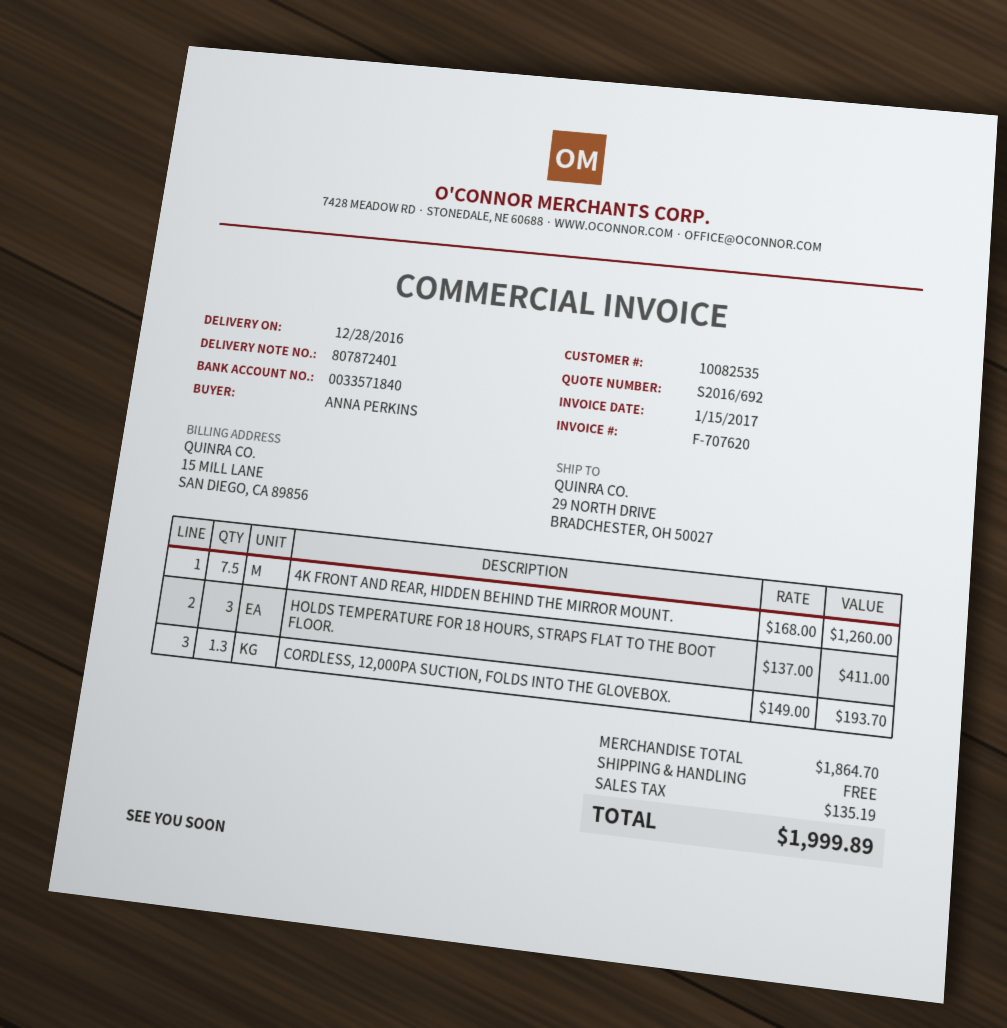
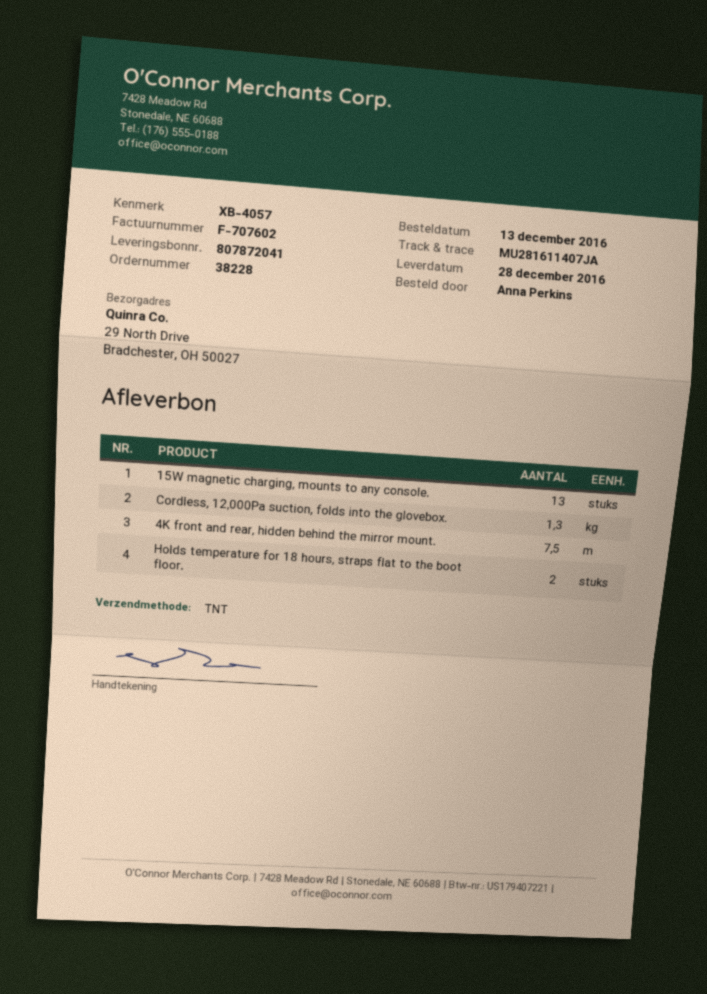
delivery note number: 807872401 -> 807872041
invoice number: F-707620 -> F-707602
HOLDS TEMPERATURE FOR 18 HOURS, STRAPS FLAT TO THE BOOT FLOOR.: 3 -> 2
15W magnetic charging, mounts to any console.: none -> 13

